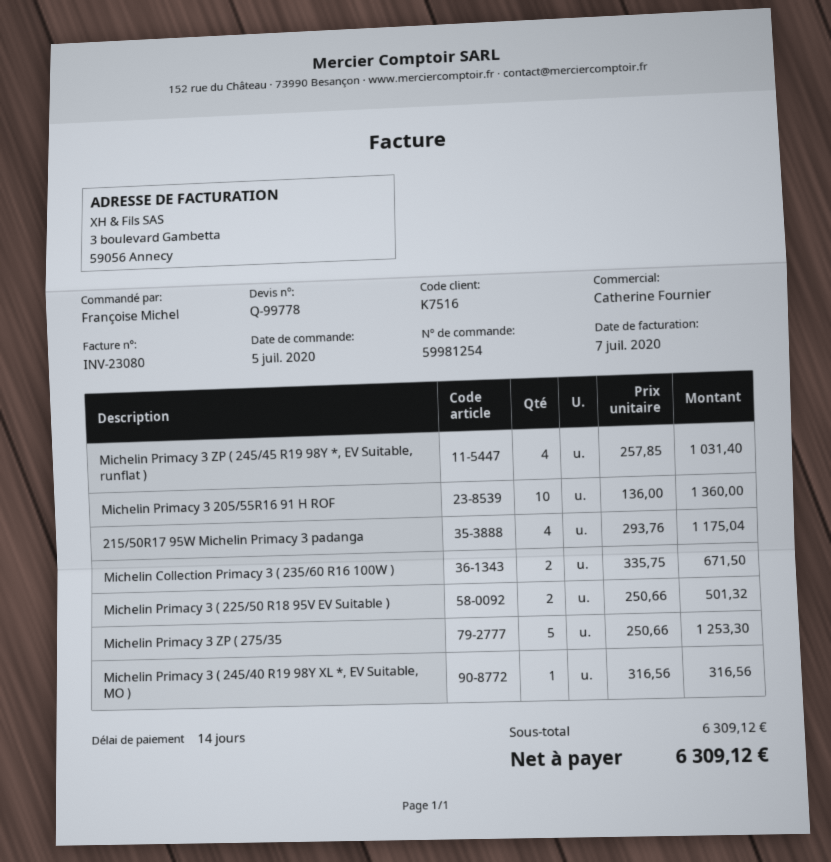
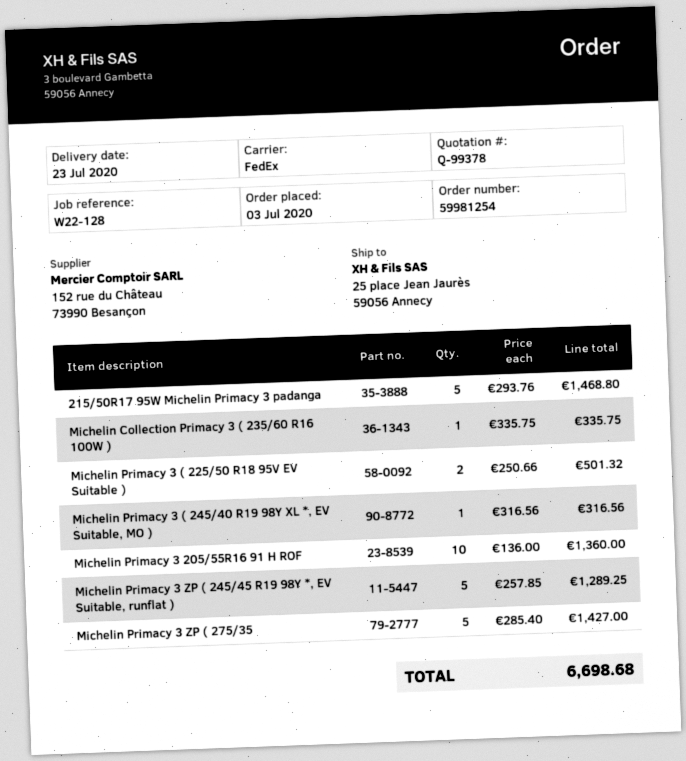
quote number: Q-99778 -> Q-99378
order date: 2020-07-05 -> 2020-07-03
Michelin Primacy 3 ZP ( 245/45 R19 98Y *, EV Suitable, runflat ): 4 x 257.85 = 1031.40 -> 5 x 257.85 = 1289.25
215/50R17 95W Michelin Primacy 3 padanga: 4 x 293.76 = 1175.04 -> 5 x 293.76 = 1468.80
Michelin Collection Primacy 3 ( 235/60 R16 100W ): 2 x 335.75 = 671.50 -> 1 x 335.75 = 335.75
Michelin Primacy 3 ZP ( 275/35: 5 x 250.66 = 1253.30 -> 5 x 285.40 = 1427.00
total: 6309.12 -> 6698.68

